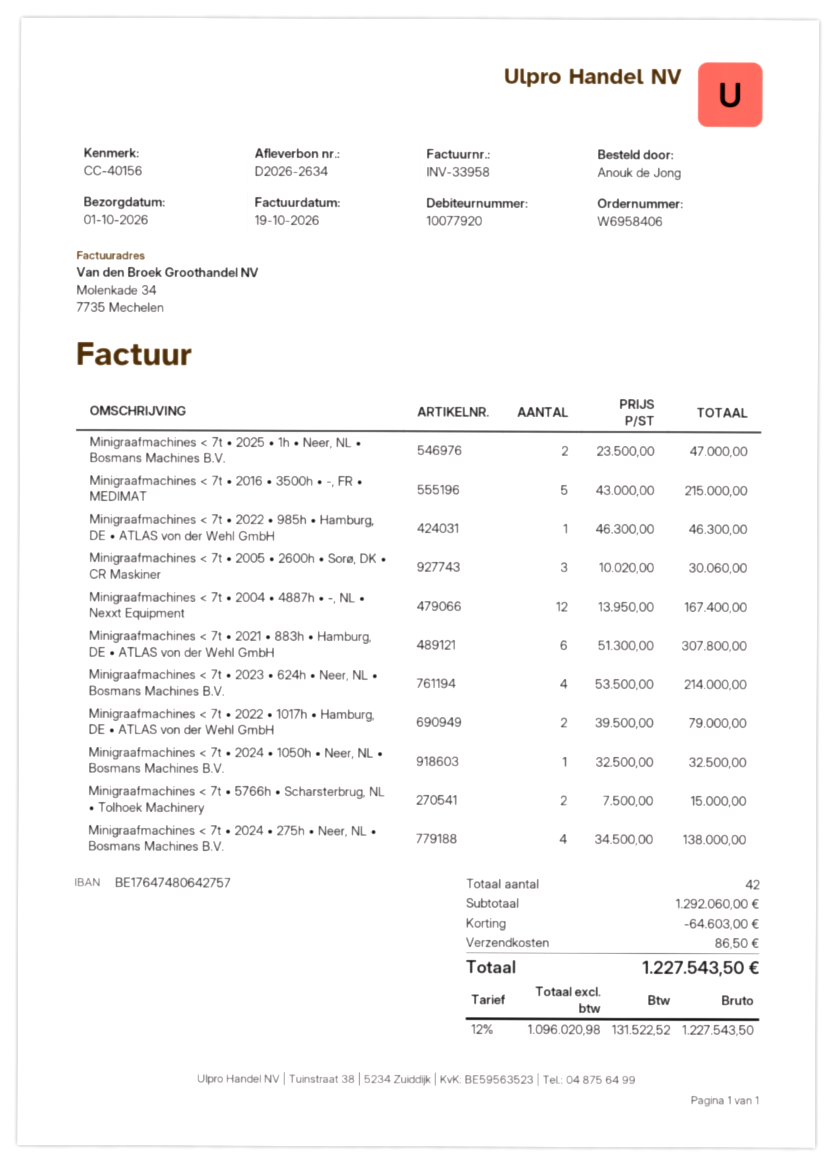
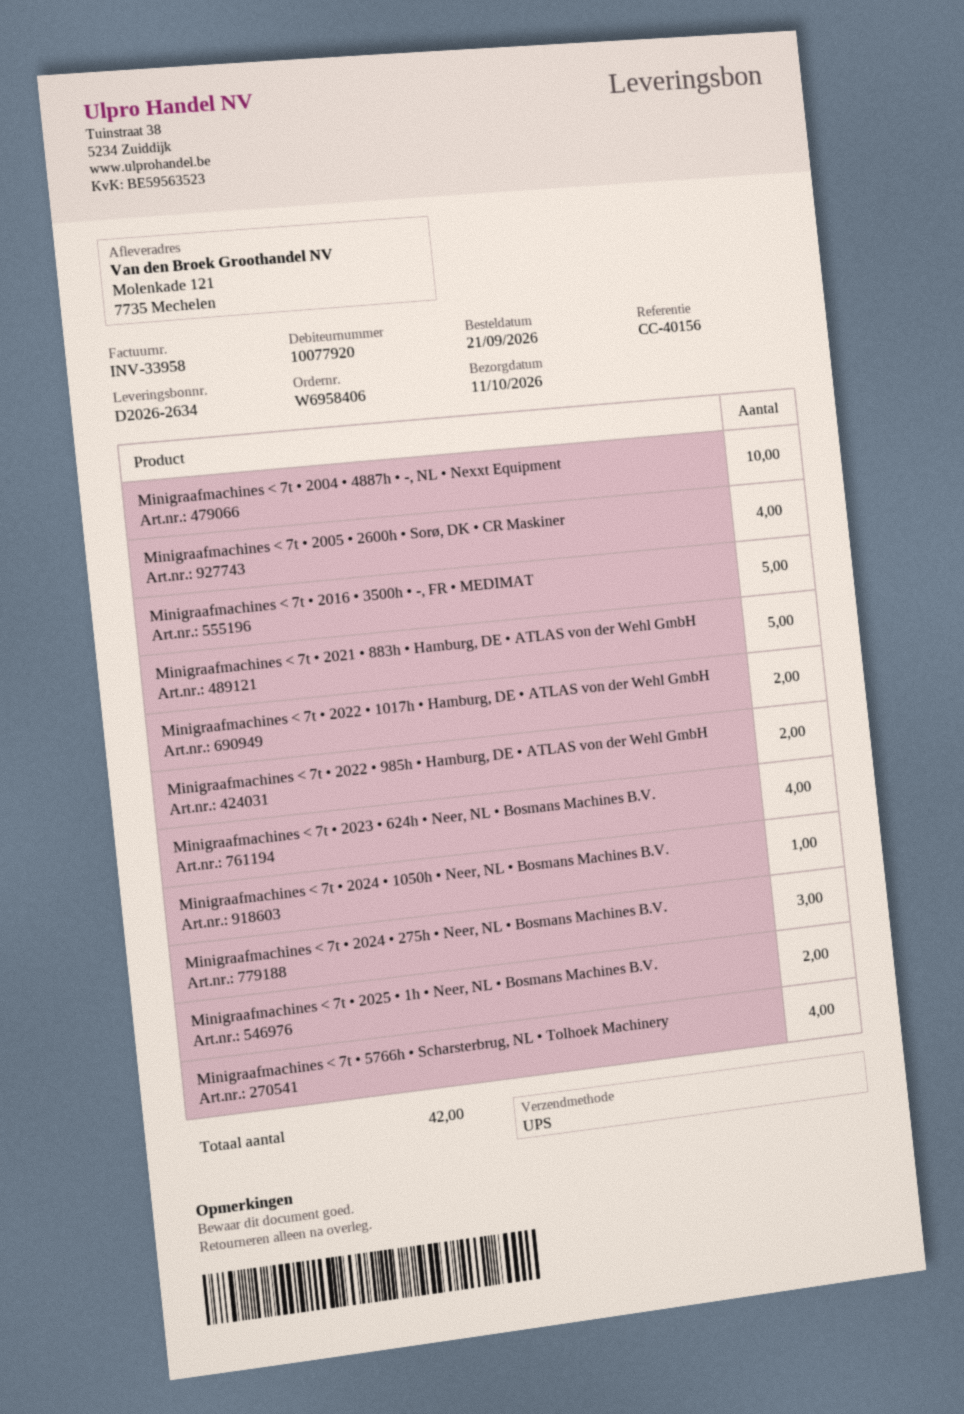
delivery date: 2026-10-01 -> 2026-10-11
Minigraafmachines < 7t • 2022 • 985h • Hamburg, DE • ATLAS von der Wehl GmbH: 1 -> 2
Minigraafmachines < 7t • 2005 • 2600h • Sorø, DK • CR Maskiner: 3 -> 4
Minigraafmachines < 7t • 2004 • 4887h • -, NL • Nexxt Equipment: 12 -> 10
Minigraafmachines < 7t • 2021 • 883h • Hamburg, DE • ATLAS von der Wehl GmbH: 6 -> 5
Minigraafmachines < 7t • 5766h • Scharsterbrug, NL • Tolhoek Machinery: 2 -> 4
Minigraafmachines < 7t • 2024 • 275h • Neer, NL • Bosmans Machines B.V.: 4 -> 3

